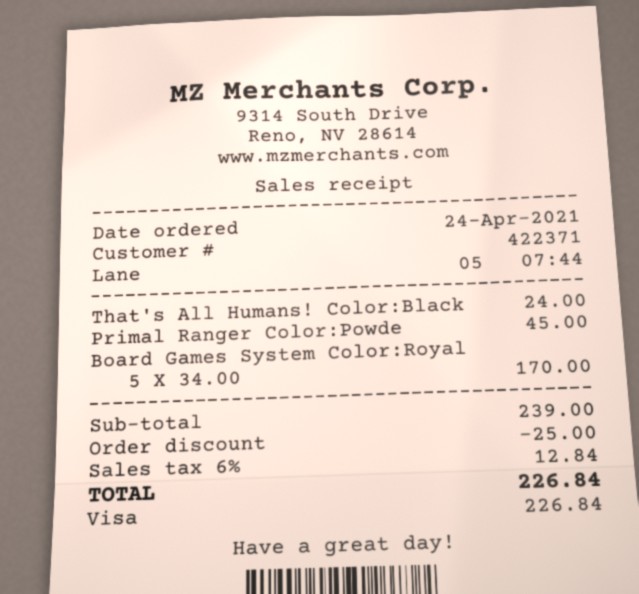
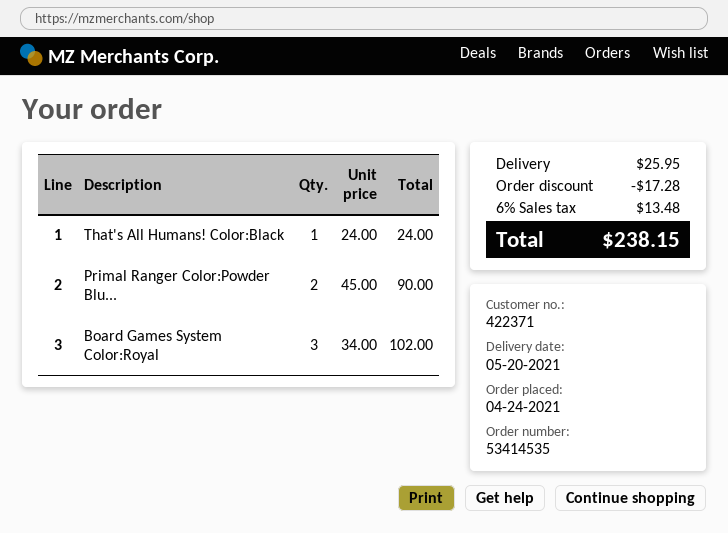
Primal Ranger Color:Powde: 1 x 45.00 = 45.00 -> 2 x 45.00 = 90.00
Board Games System Color:Royal: 5 x 34.00 = 170.00 -> 3 x 34.00 = 102.00
discount: 25.00 -> 17.28
shipping: none -> 25.95
tax: 6% = 12.84 -> 6% = 13.48
total: 226.84 -> 238.15

